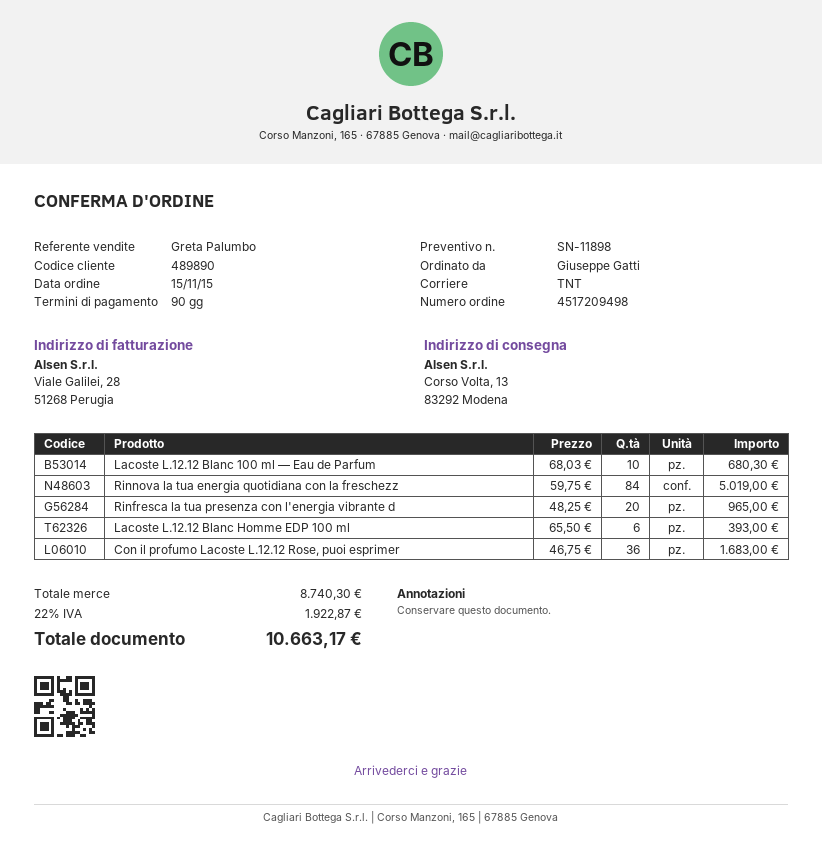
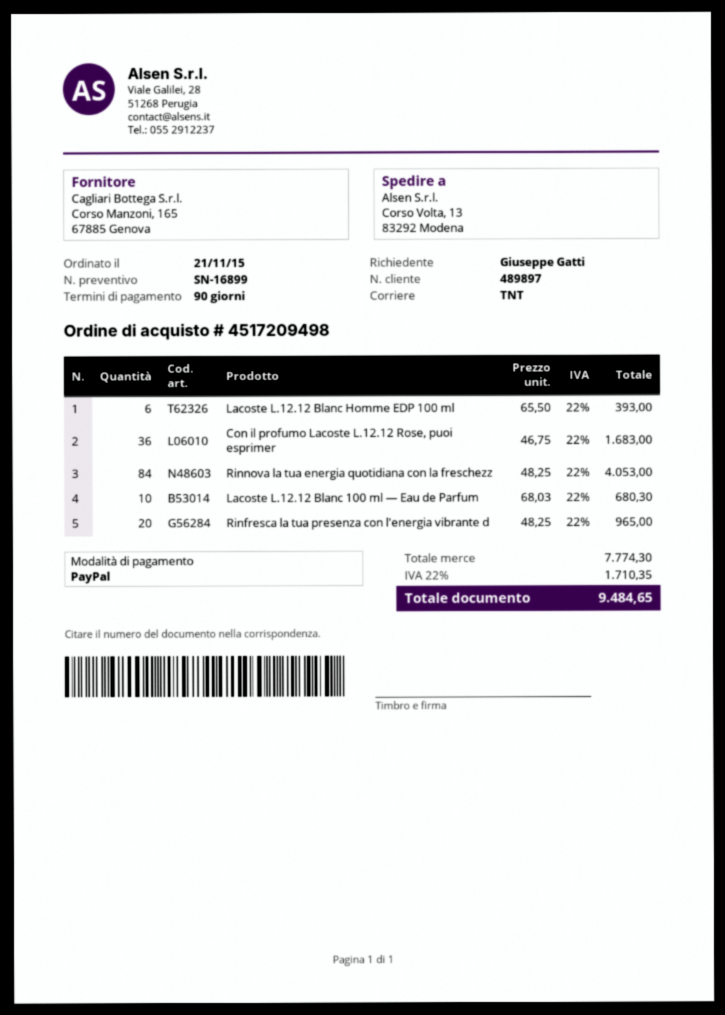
quote number: SN-11898 -> SN-16899
order date: 2015-11-15 -> 2015-11-21
customer number: 489890 -> 489897
Rinnova la tua energia quotidiana con la freschezz: 84 x 59.75 = 5019.00 -> 84 x 48.25 = 4053.00
subtotal: 8740.30 -> 7774.30
tax: 22% = 1922.87 -> 22% = 1710.35
total: 10663.17 -> 9484.65

